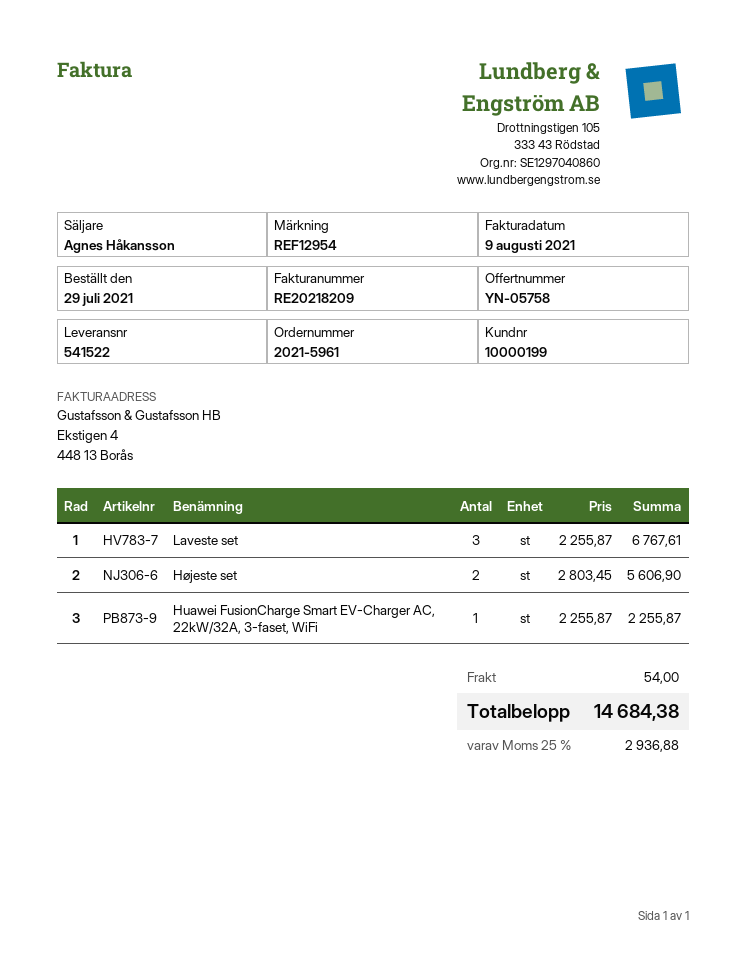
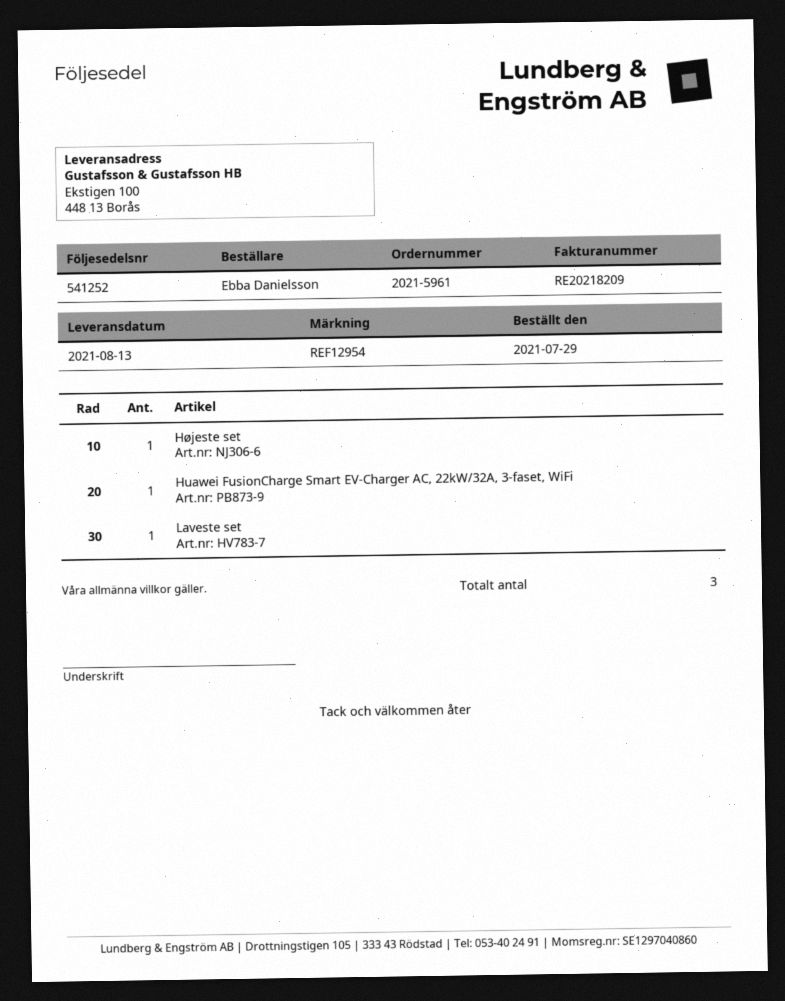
delivery note number: 541522 -> 541252
Laveste set: 3 -> 1
Højeste set: 2 -> 1

